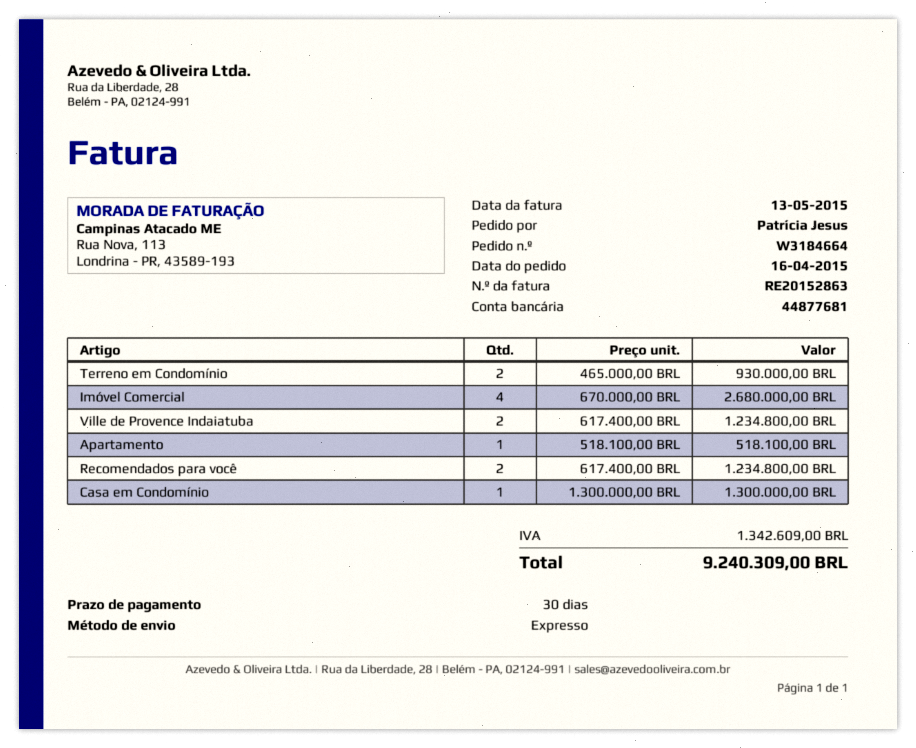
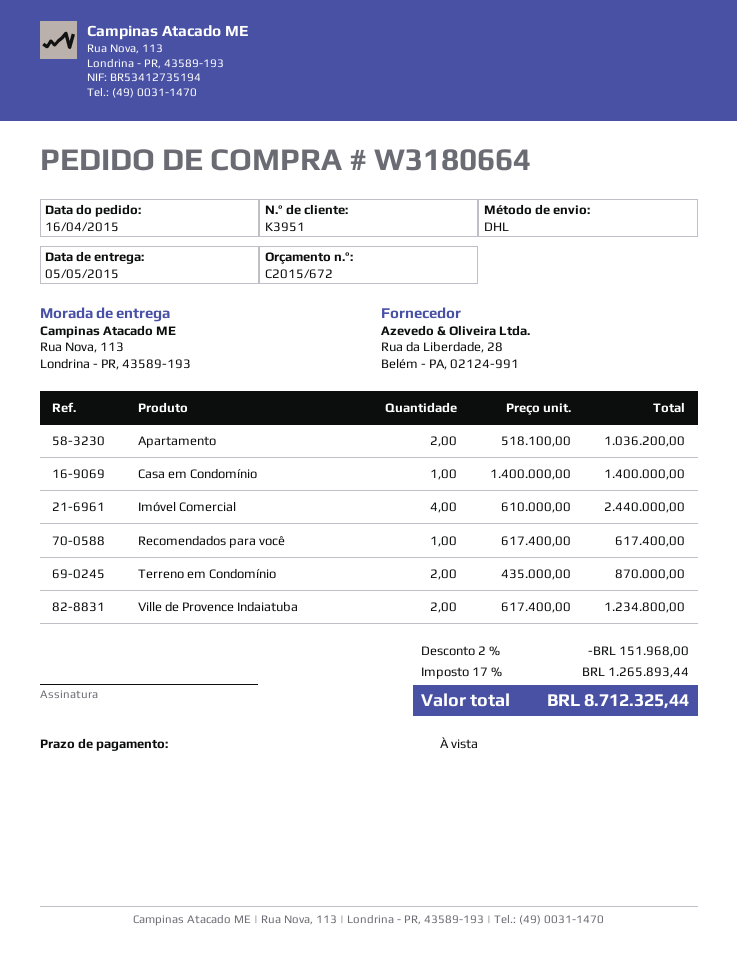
order number: W3184664 -> W3180664
payment terms: 30 days -> on receipt
shipping method: express -> DHL
Terreno em Condomínio: 2 x 465000.00 = 930000.00 -> 2 x 435000.00 = 870000.00
Imóvel Comercial: 4 x 670000.00 = 2680000.00 -> 4 x 610000.00 = 2440000.00
Apartamento: 1 x 518100.00 = 518100.00 -> 2 x 518100.00 = 1036200.00
Recomendados para você: 2 x 617400.00 = 1234800.00 -> 1 x 617400.00 = 617400.00
Casa em Condomínio: 1 x 1300000.00 = 1300000.00 -> 1 x 1400000.00 = 1400000.00
discount: none -> 2% = 151968.00
tax: 1342609.00 -> 1265893.44
total: 9240309.00 -> 8712325.44

